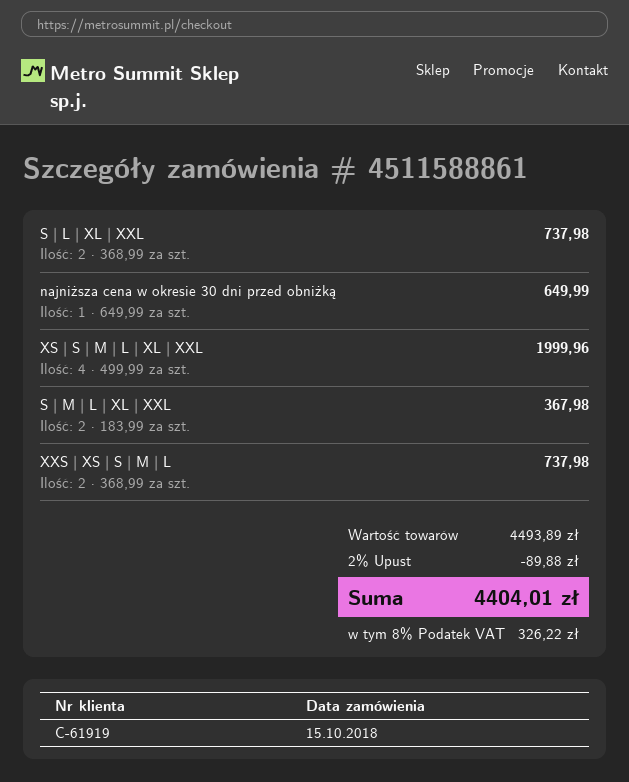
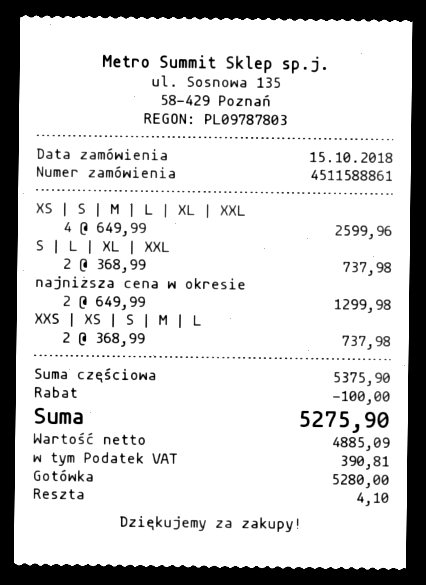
najniższa cena w okresie 30 dni przed obniżką: 1 x 649.99 = 649.99 -> 2 x 649.99 = 1299.98
XS | S | M | L | XL | XXL: 4 x 499.99 = 1999.96 -> 4 x 649.99 = 2599.96
S | M | L | XL | XXL: 2 x 183.99 = 367.98 -> none
subtotal: 4493.89 -> 5375.90
discount: 89.88 -> 100.00
tax: 326.22 -> 390.81
total: 4404.01 -> 5275.90

